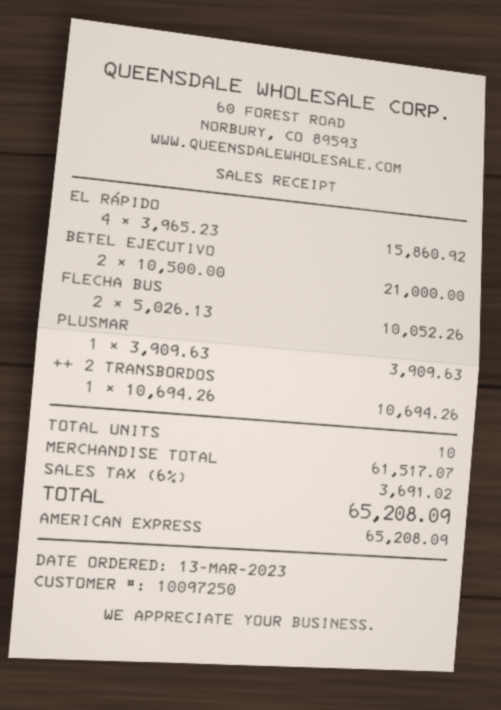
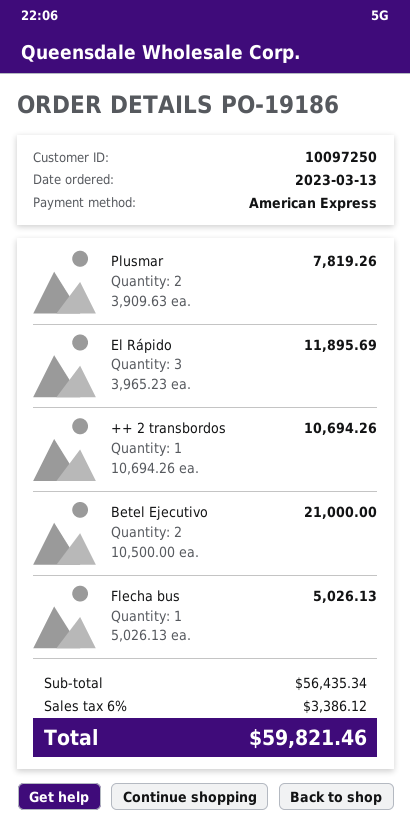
EL RÁPIDO: 4 x 3965.23 = 15860.92 -> 3 x 3965.23 = 11895.69
FLECHA BUS: 2 x 5026.13 = 10052.26 -> 1 x 5026.13 = 5026.13
PLUSMAR: 1 x 3909.63 = 3909.63 -> 2 x 3909.63 = 7819.26
subtotal: 61517.07 -> 56435.34
tax: 6% = 3691.02 -> 6% = 3386.12
total: 65208.09 -> 59821.46

